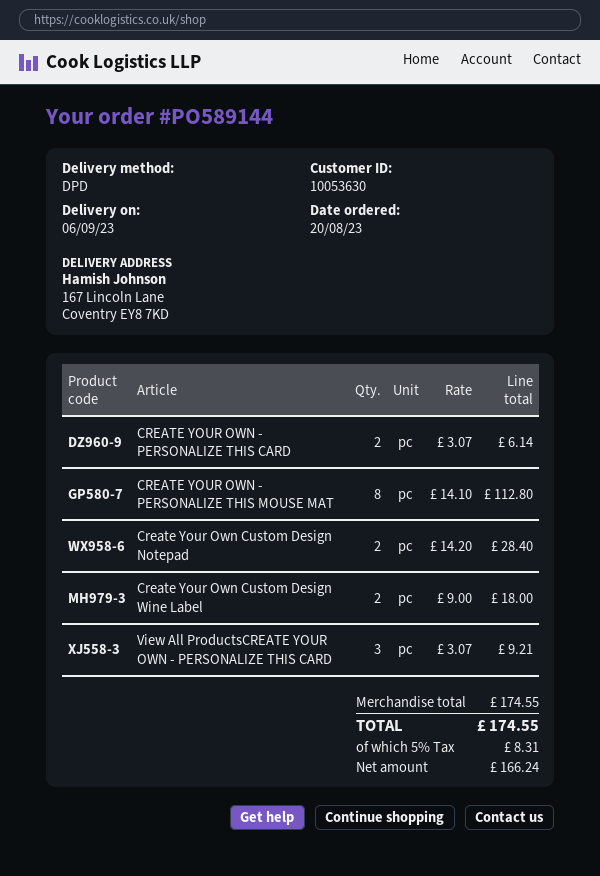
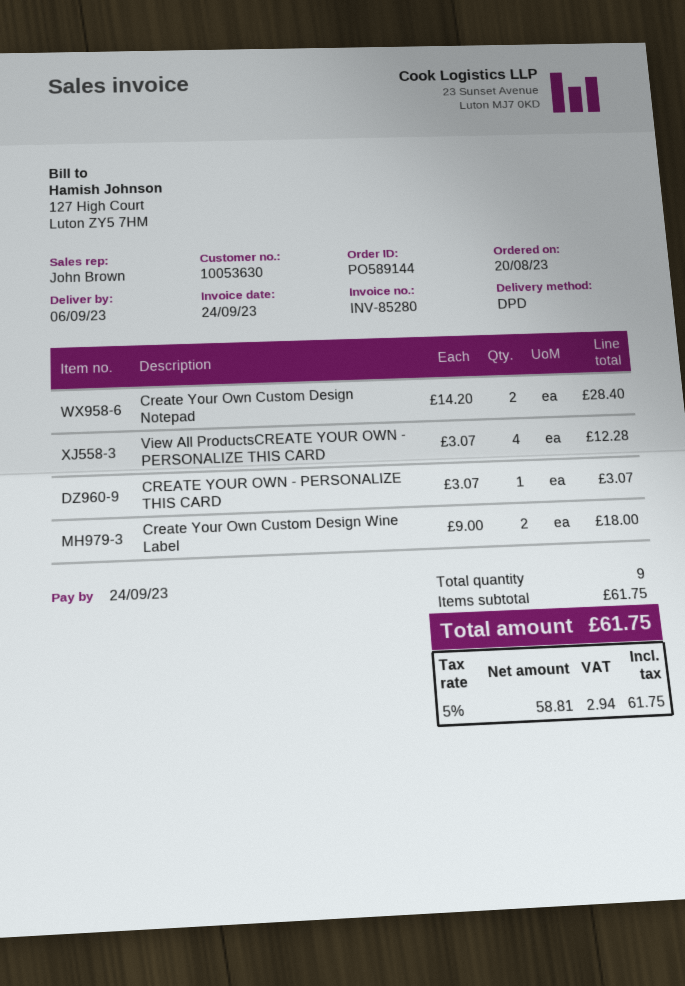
CREATE YOUR OWN - PERSONALIZE THIS CARD: 2 x 3.07 = 6.14 -> 1 x 3.07 = 3.07
CREATE YOUR OWN - PERSONALIZE THIS MOUSE MAT: 8 x 14.10 = 112.80 -> none
View All ProductsCREATE YOUR OWN - PERSONALIZE THIS CARD: 3 x 3.07 = 9.21 -> 4 x 3.07 = 12.28
subtotal: 174.55 -> 61.75
net: 166.24 -> 58.81
tax: 5% = 8.31 -> 5% = 2.94
total: 174.55 -> 61.75

